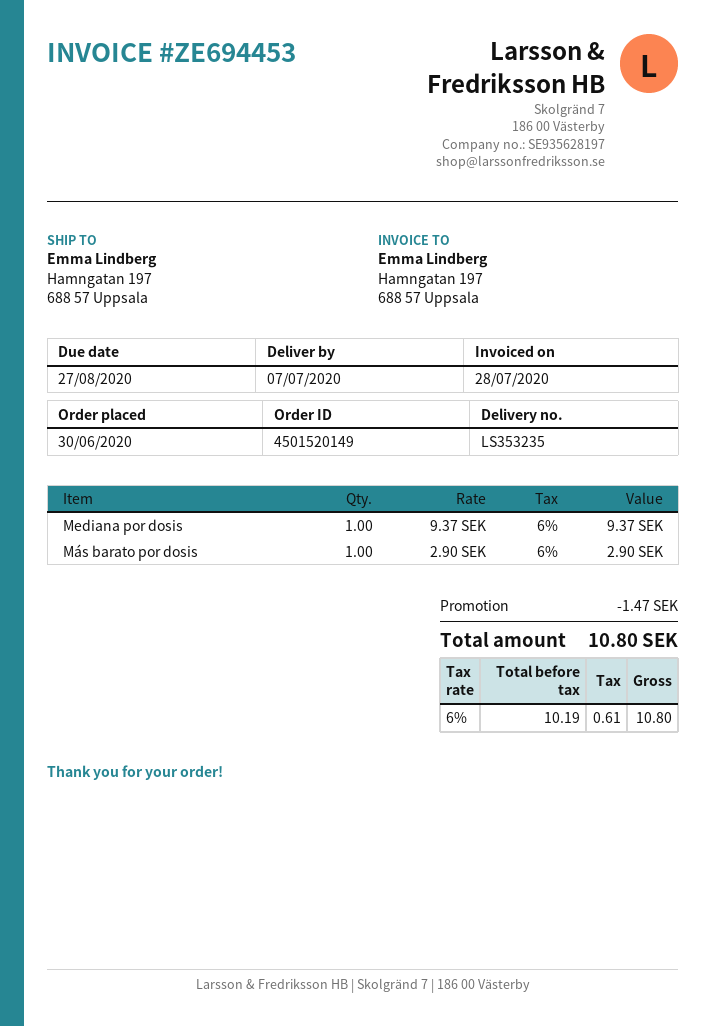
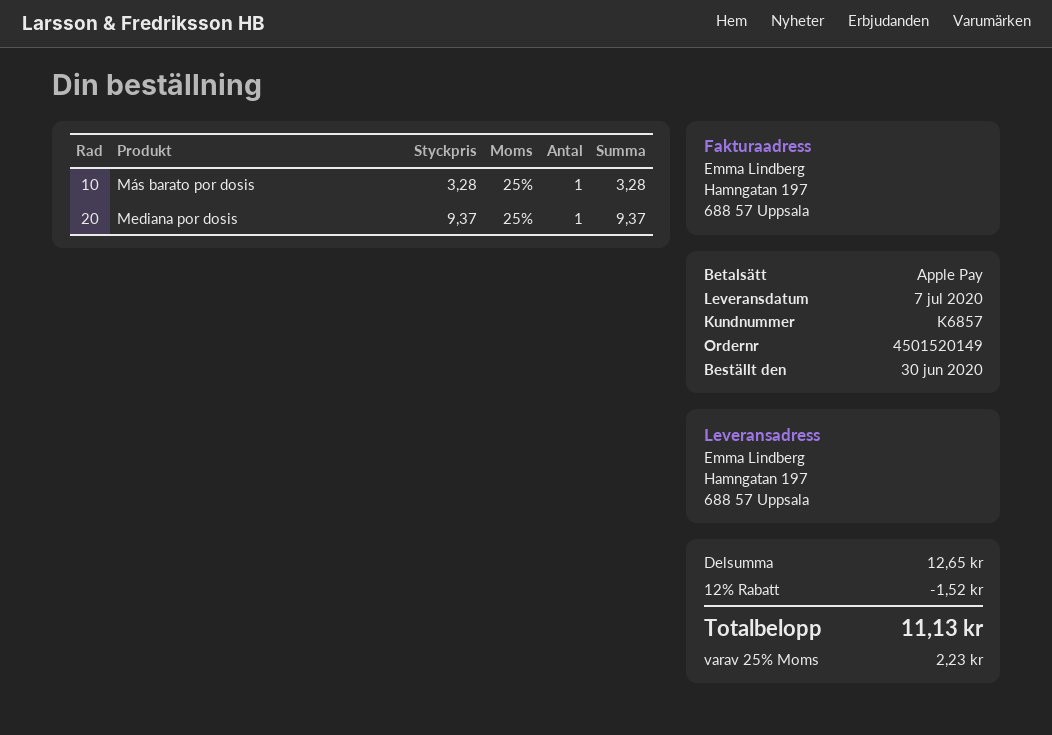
Más barato por dosis: 1 x 2.90 = 2.90 -> 1 x 3.28 = 3.28
discount: 1.47 -> 1.52
tax: 6% = 0.61 -> 25% = 2.23
total: 10.80 -> 11.13

